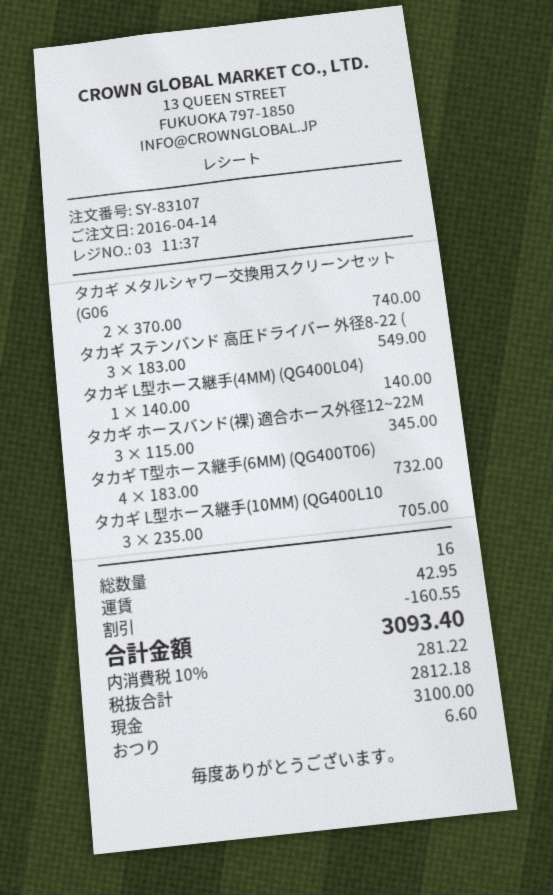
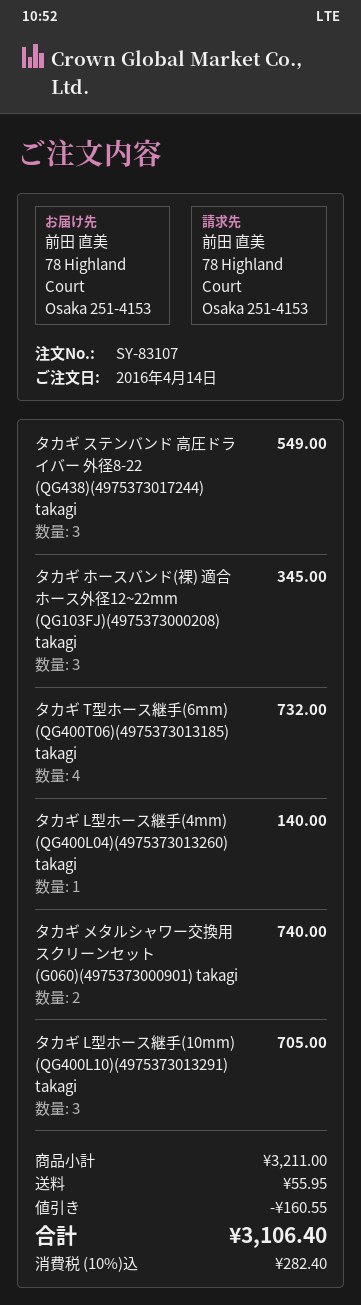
shipping: 42.95 -> 55.95
tax: 10% = 281.22 -> 10% = 282.40
total: 3093.40 -> 3106.40

